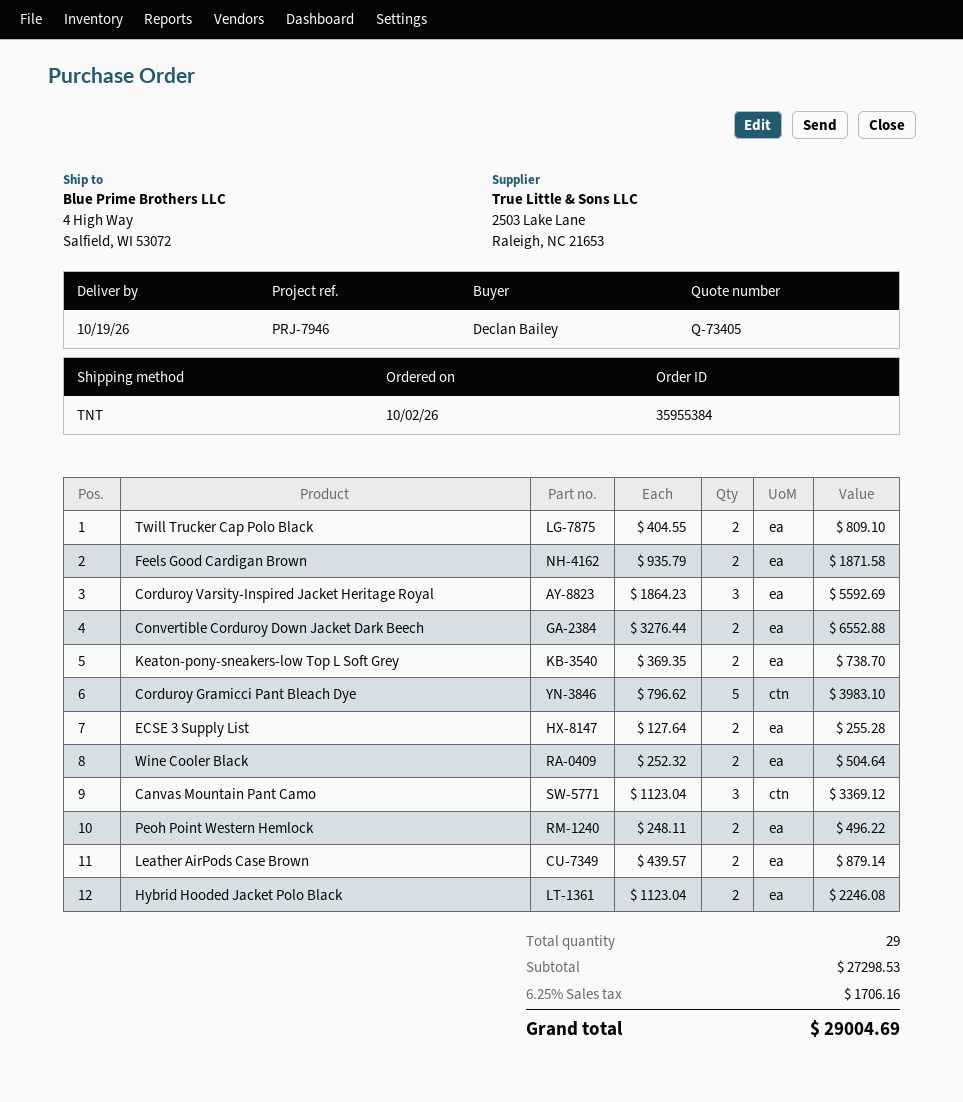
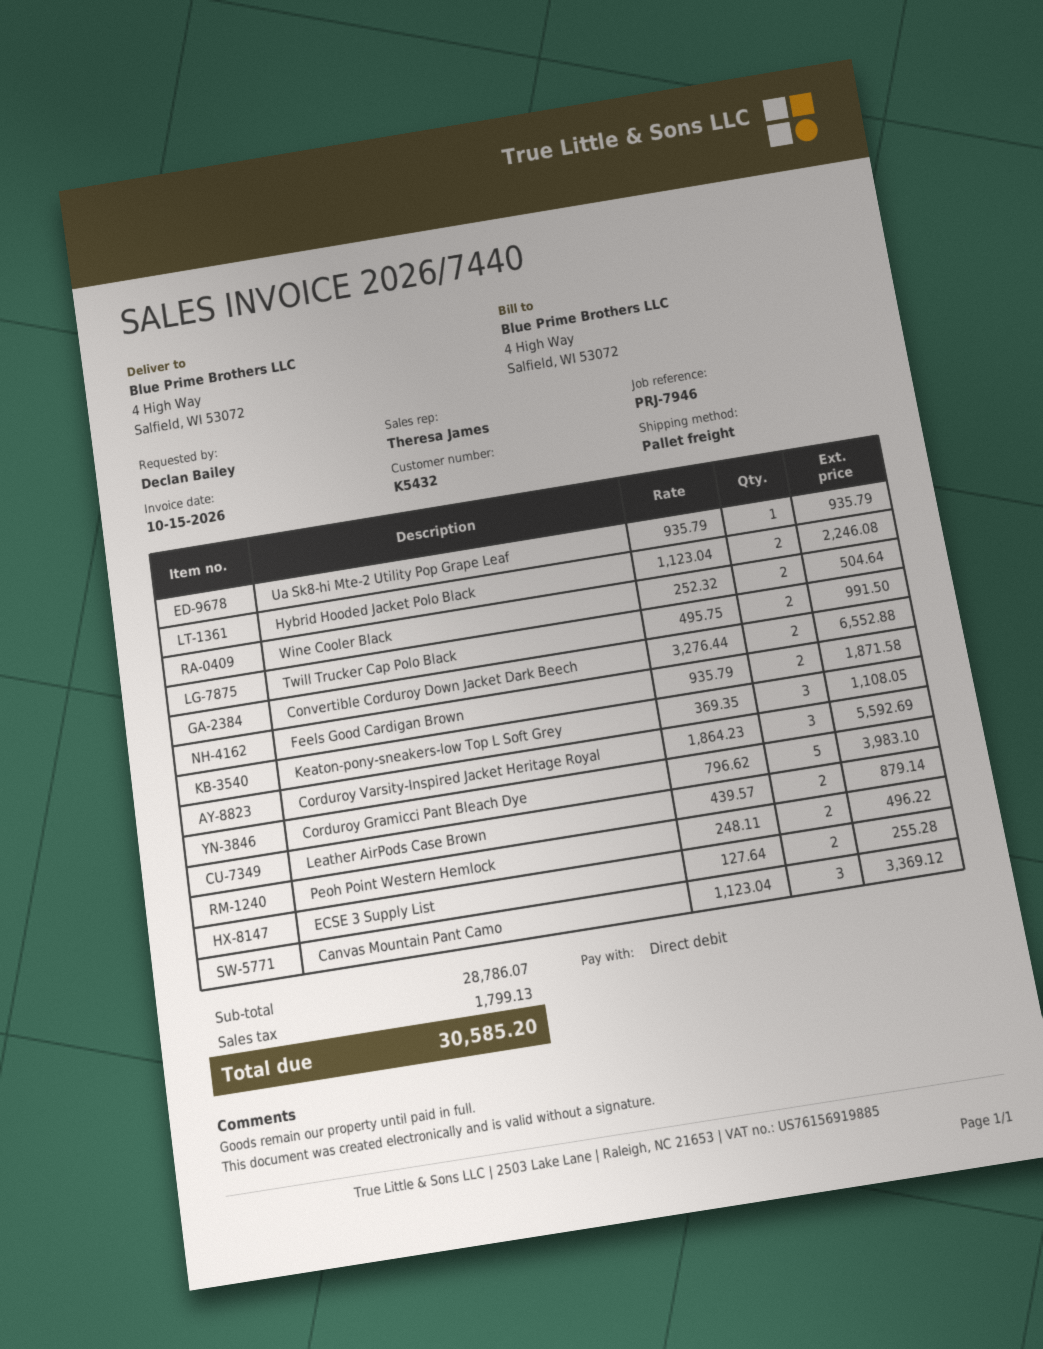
shipping method: TNT -> pallet freight
Twill Trucker Cap Polo Black: 2 x 404.55 = 809.10 -> 2 x 495.75 = 991.50
Keaton-pony-sneakers-low Top L Soft Grey: 2 x 369.35 = 738.70 -> 3 x 369.35 = 1108.05
Ua Sk8-hi Mte-2 Utility Pop Grape Leaf: none -> 1 x 935.79 = 935.79
subtotal: 27298.53 -> 28786.07
tax: 1706.16 -> 1799.13
total: 29004.69 -> 30585.20

